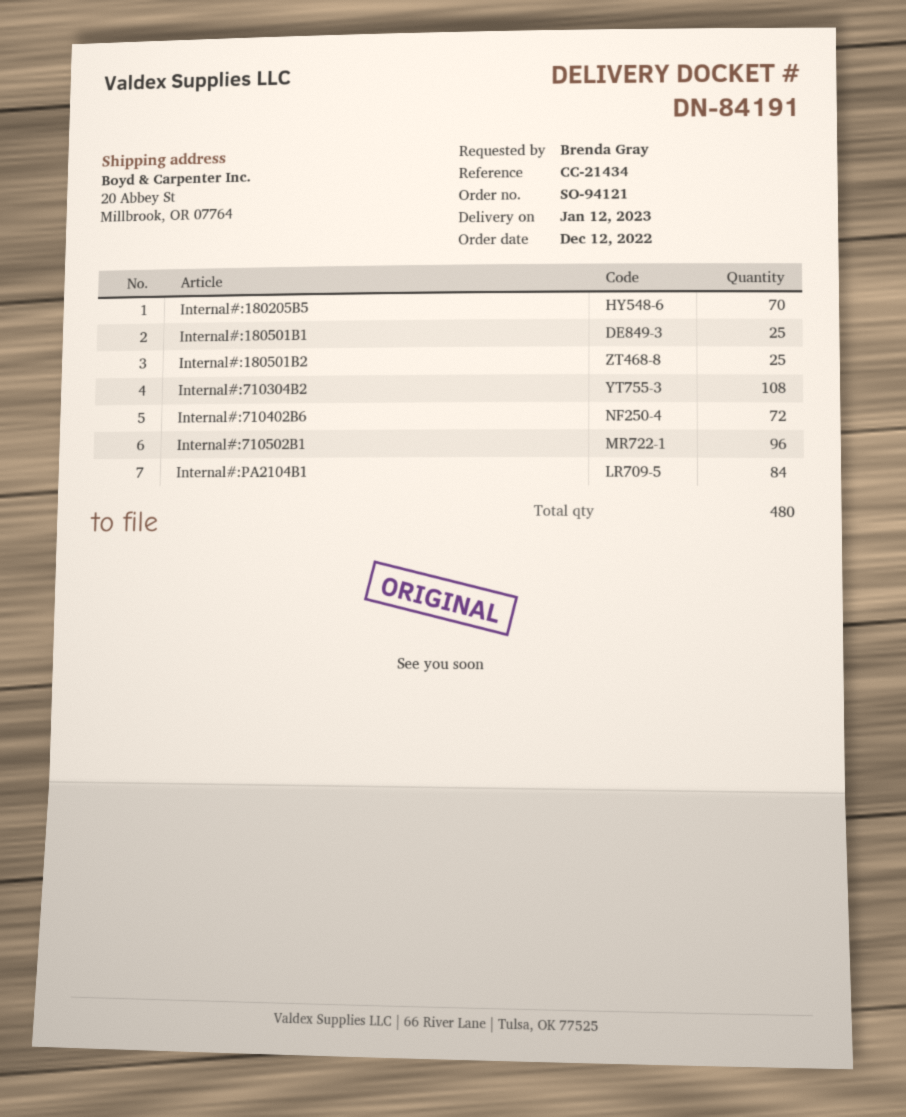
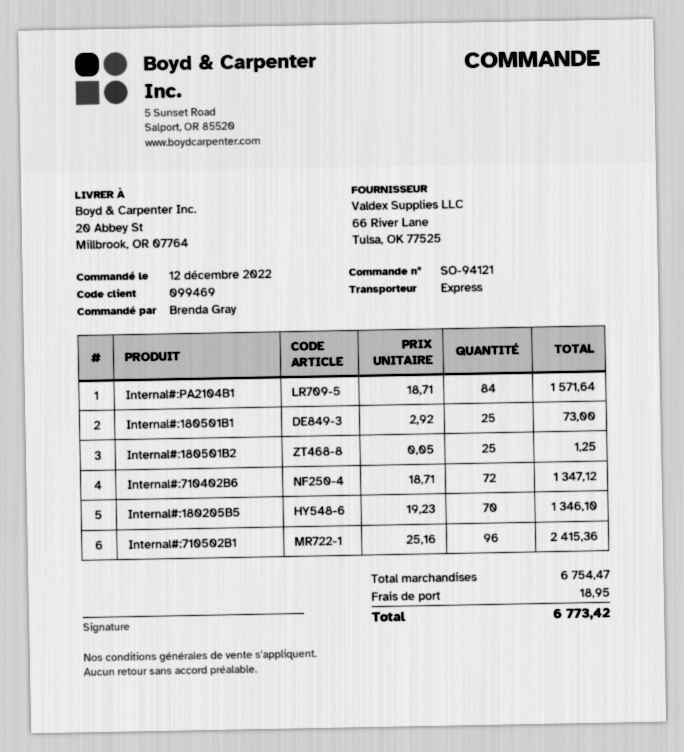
Internal#:710304B2: 108 -> none

